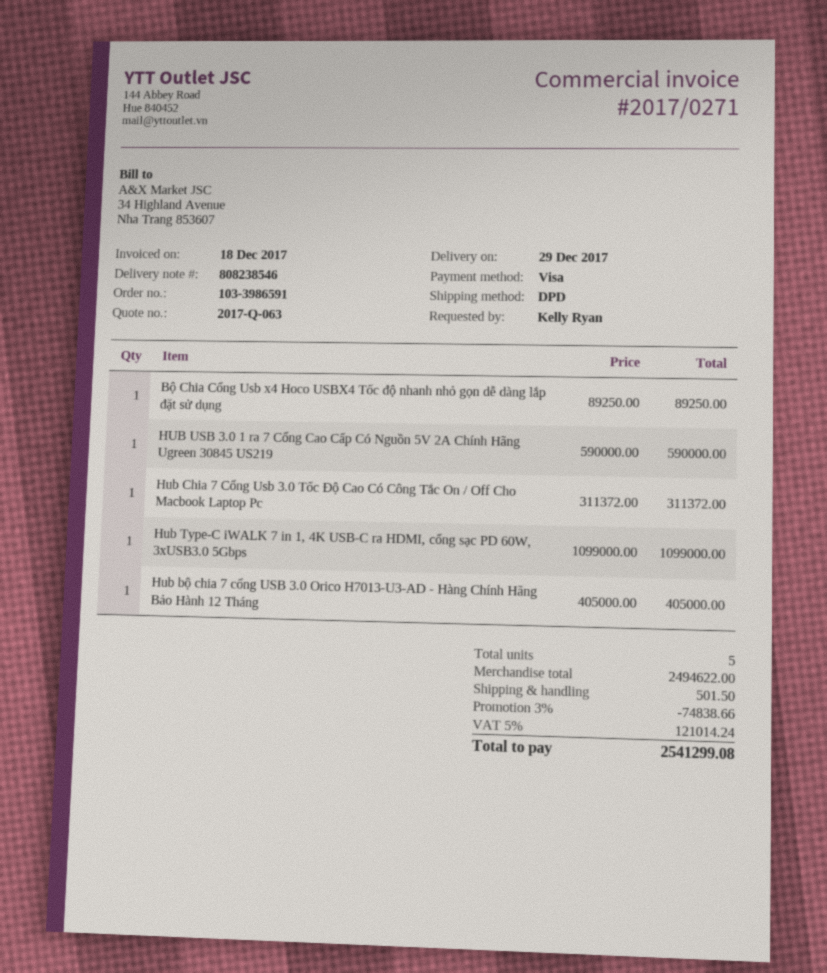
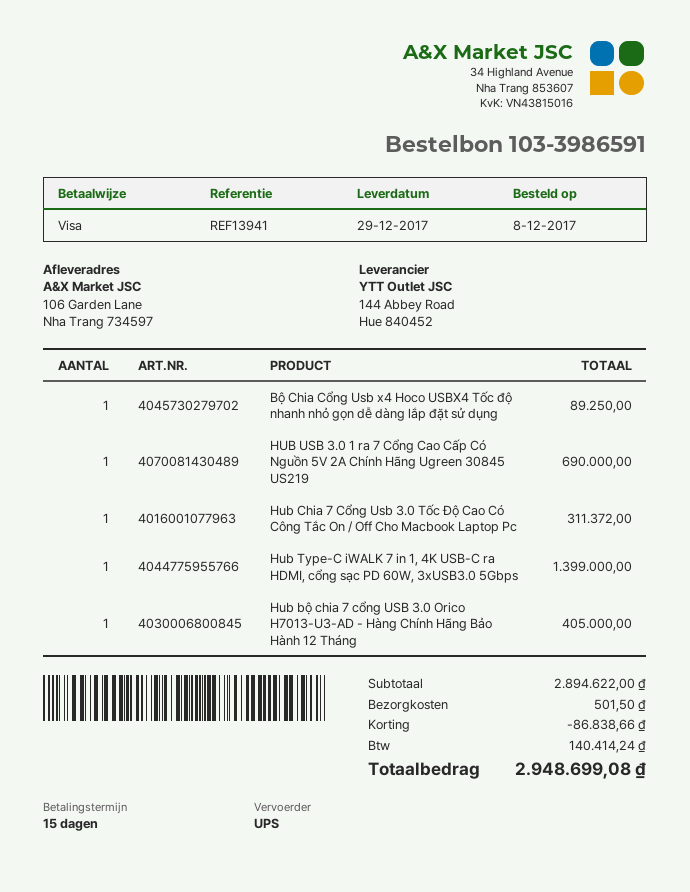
shipping method: DPD -> UPS
HUB USB 3.0 1 ra 7 Cổng Cao Cấp Có Nguồn 5V 2A Chính Hãng Ugreen 30845 US219: 1 for 590000.00 -> 1 for 690000.00
Hub Type-C iWALK 7 in 1, 4K USB-C ra HDMI, cổng sạc PD 60W, 3xUSB3.0 5Gbps: 1 for 1099000.00 -> 1 for 1399000.00
subtotal: 2494622.00 -> 2894622.00
discount: 74838.66 -> 86838.66
tax: 121014.24 -> 140414.24
total: 2541299.08 -> 2948699.08

